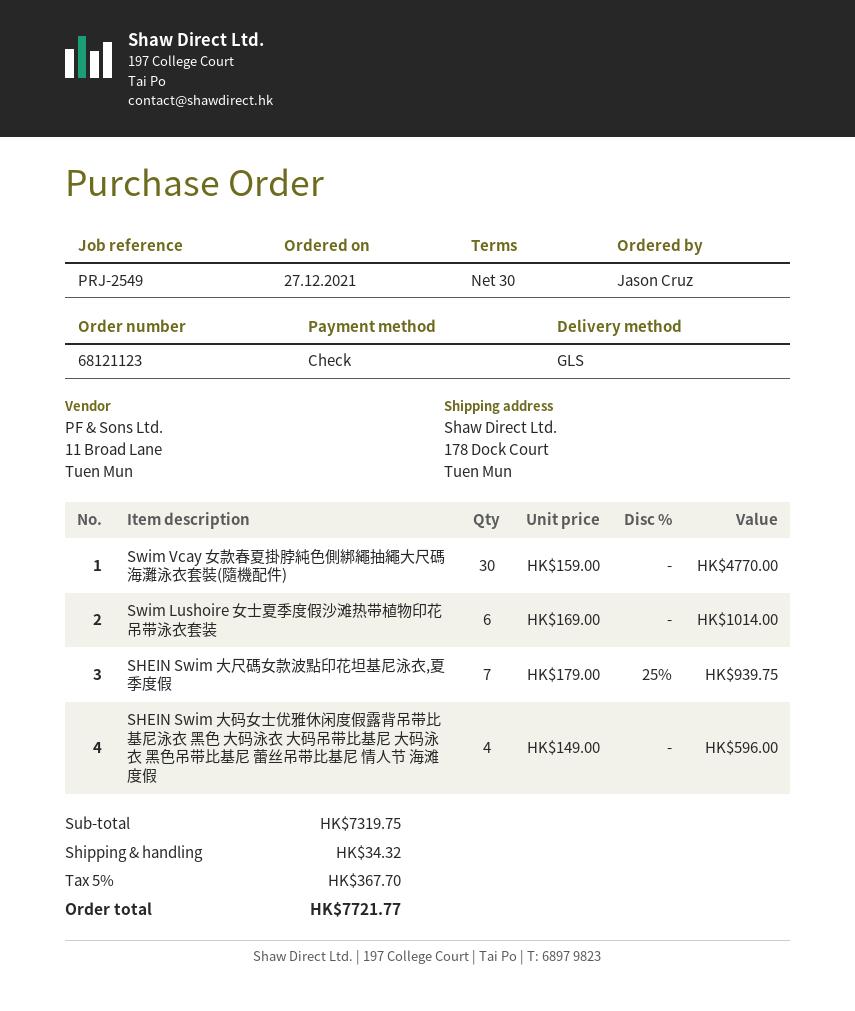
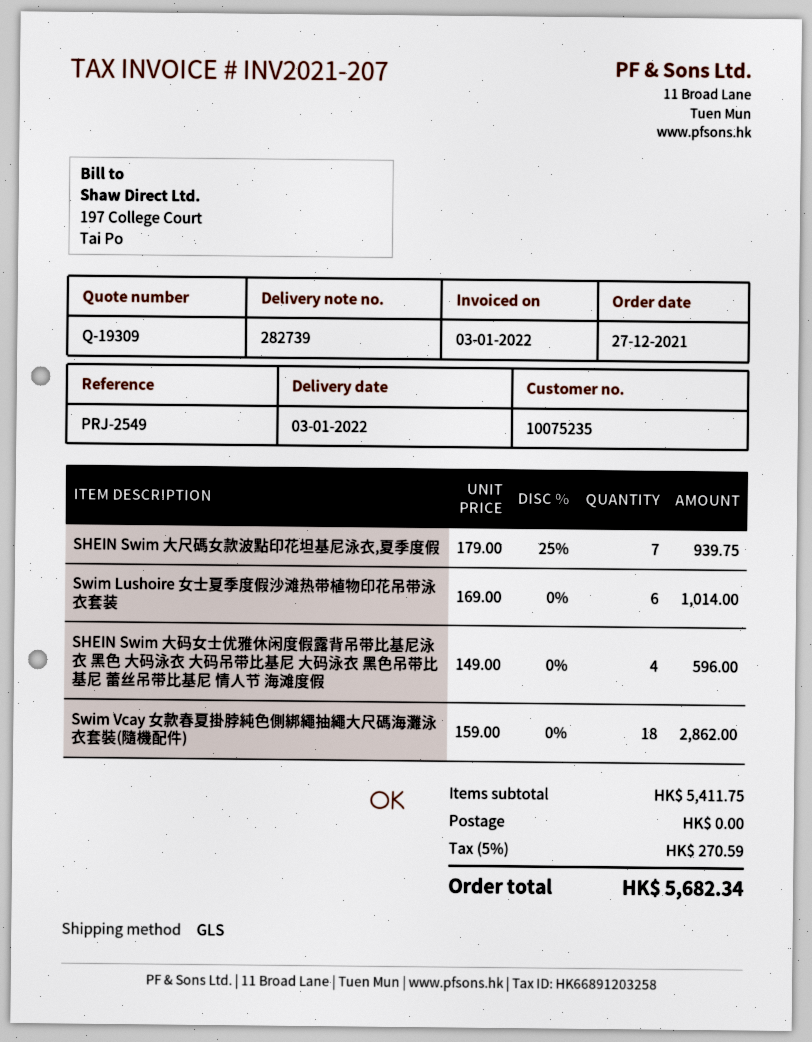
Swim Vcay 女款春夏掛脖純色側綁繩抽繩大尺碼海灘泳衣套裝(隨機配件): 30 x 159.00 = 4770.00 -> 18 x 159.00 = 2862.00
subtotal: 7319.75 -> 5411.75
shipping: 34.32 -> 0.00
tax: 5% = 367.70 -> 5% = 270.59
total: 7721.77 -> 5682.34

